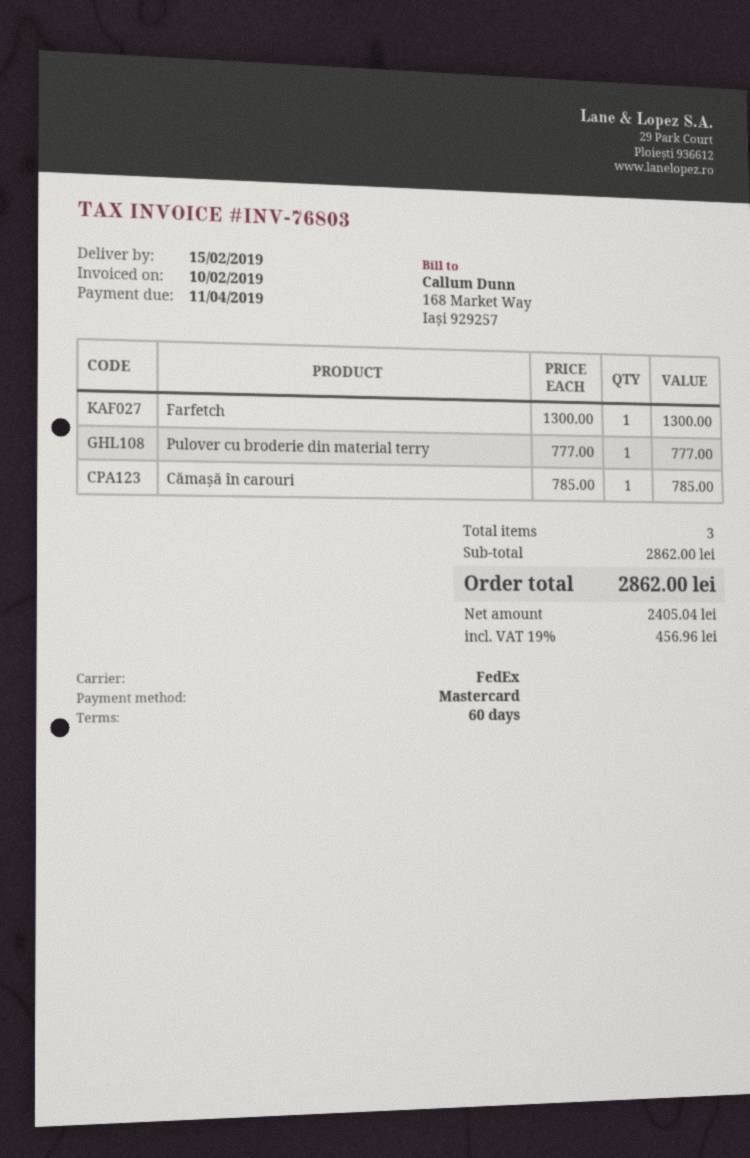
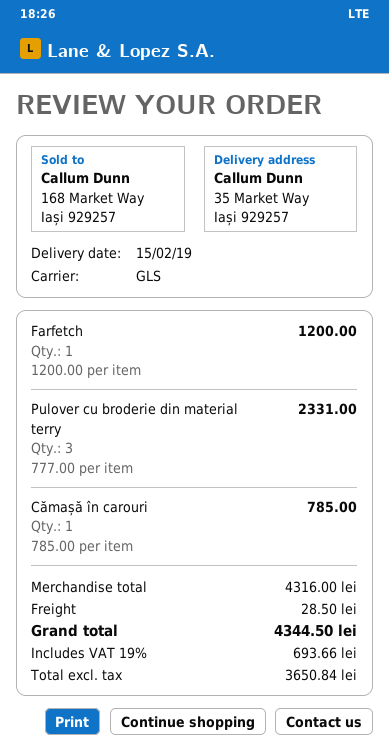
shipping method: FedEx -> GLS
Farfetch: 1 x 1300.00 = 1300.00 -> 1 x 1200.00 = 1200.00
Pulover cu broderie din material terry: 1 x 777.00 = 777.00 -> 3 x 777.00 = 2331.00
subtotal: 2862.00 -> 4316.00
shipping: none -> 28.50
net: 2405.04 -> 3650.84
tax: 19% = 456.96 -> 19% = 693.66
total: 2862.00 -> 4344.50

